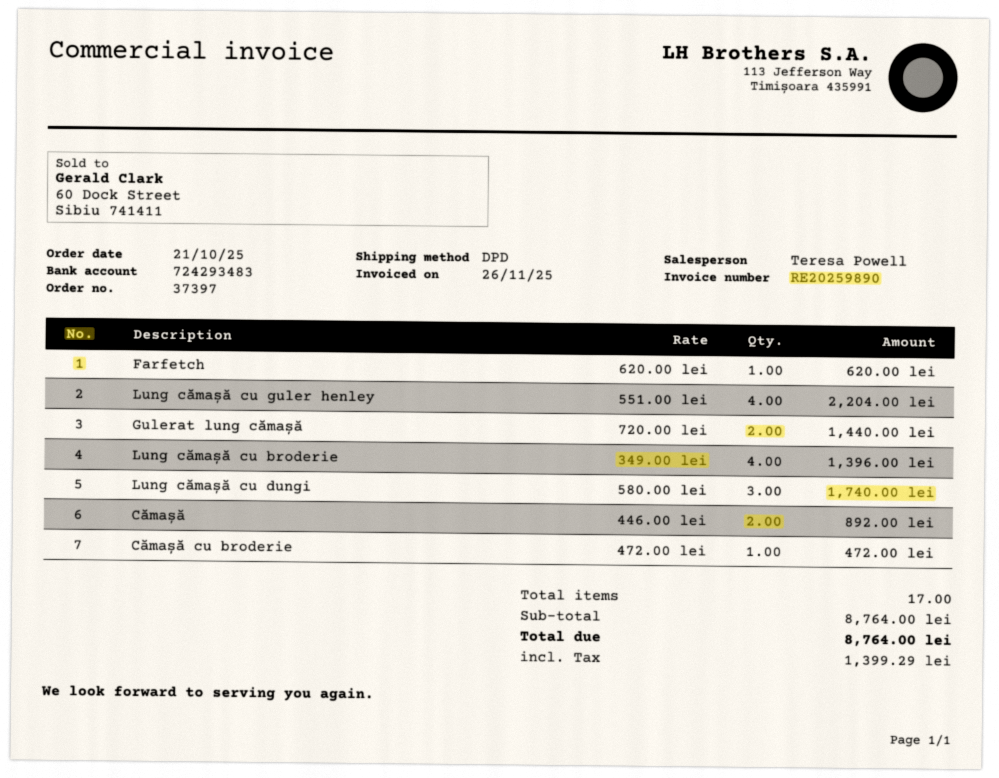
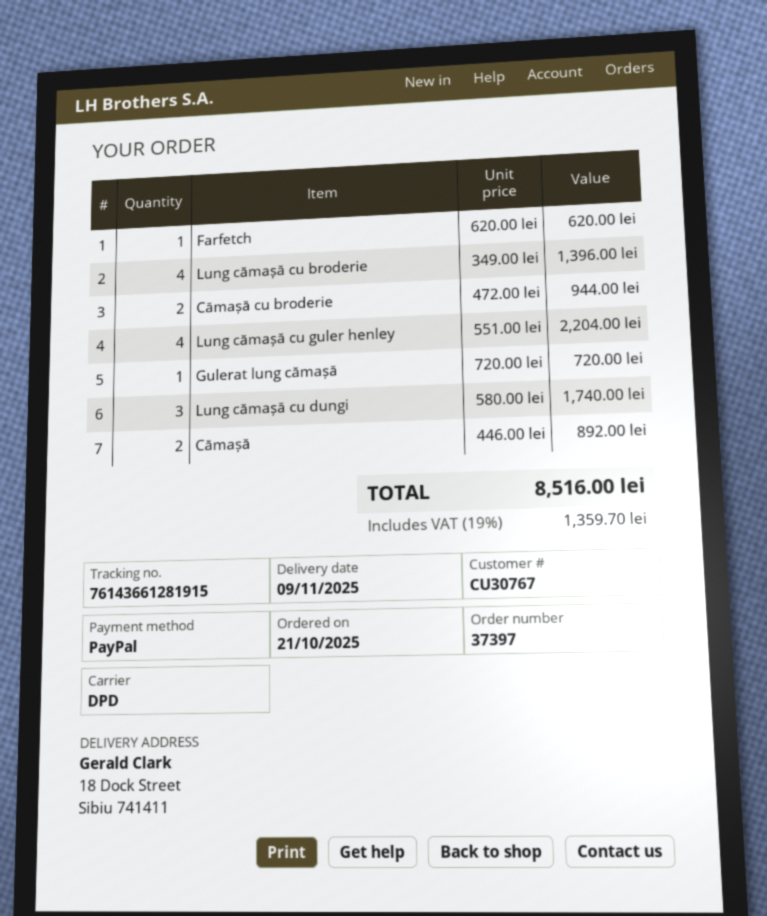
Gulerat lung cămașă: 2 x 720.00 = 1440.00 -> 1 x 720.00 = 720.00
Cămașă cu broderie: 1 x 472.00 = 472.00 -> 2 x 472.00 = 944.00
tax: 1399.29 -> 1359.70
total: 8764.00 -> 8516.00

